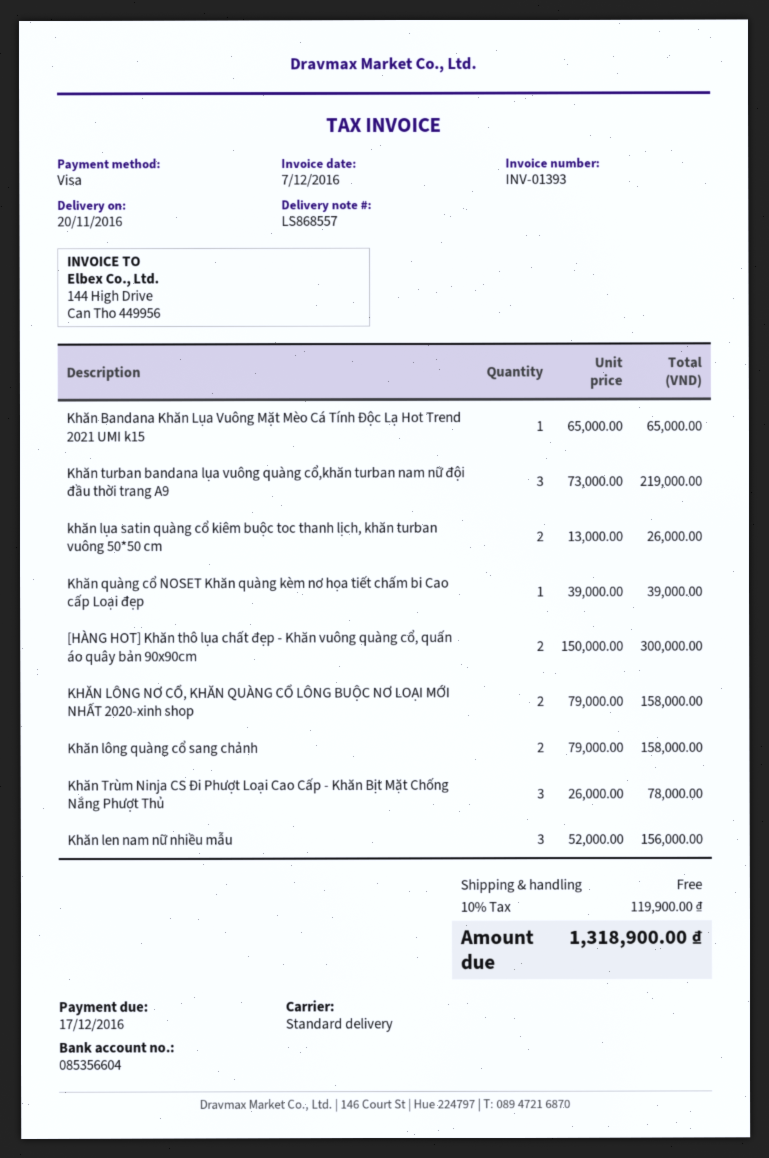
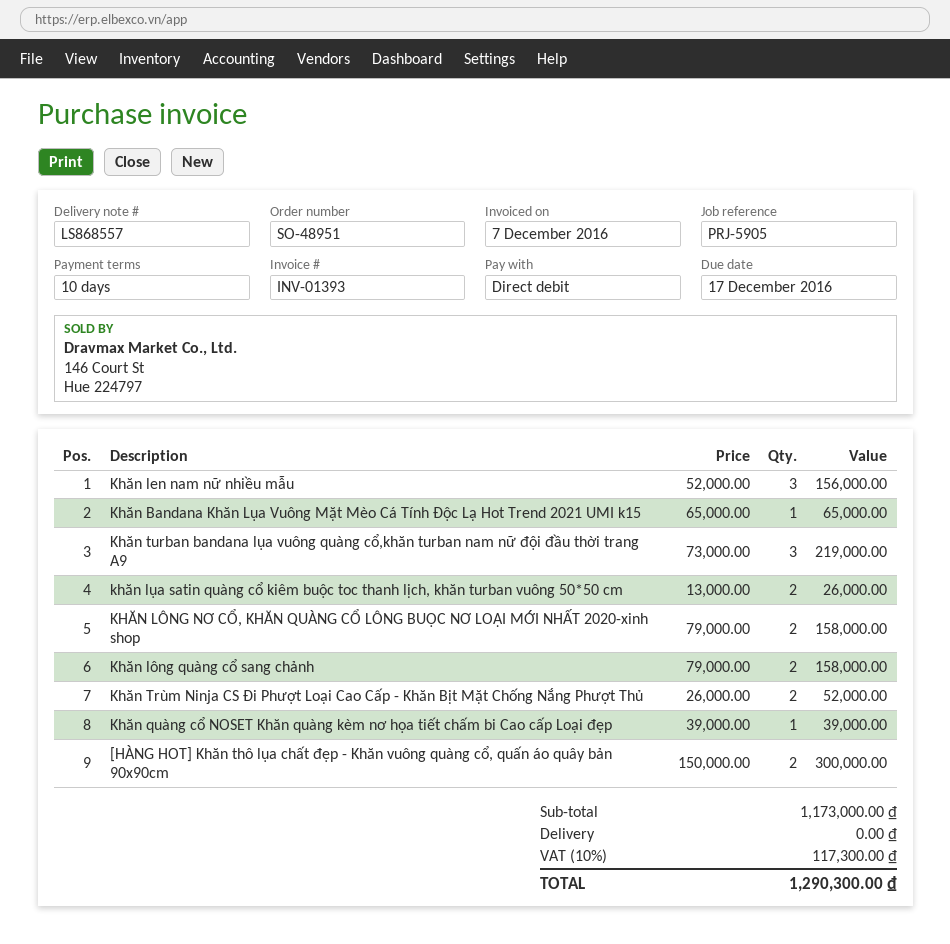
payment method: Visa -> direct debit
Khăn Trùm Ninja CS Đi Phượt Loại Cao Cấp - Khăn Bịt Mặt Chống Nắng Phượt Thủ: 3 x 26000.00 = 78000.00 -> 2 x 26000.00 = 52000.00
tax: 10% = 119900.00 -> 10% = 117300.00
total: 1318900.00 -> 1290300.00

